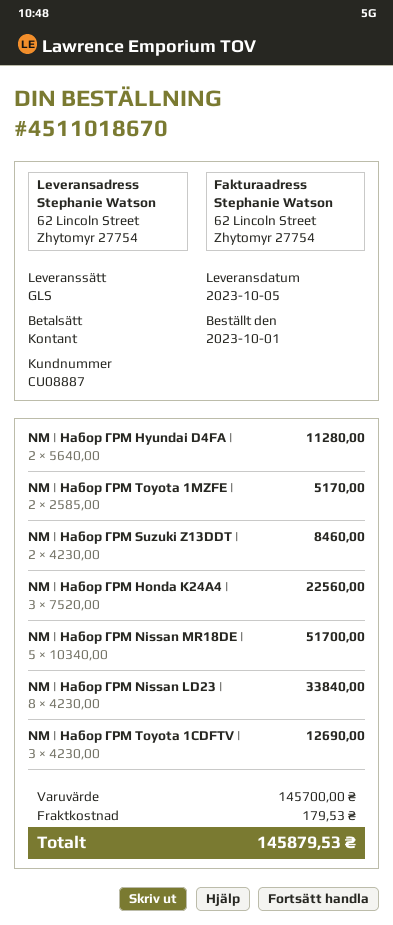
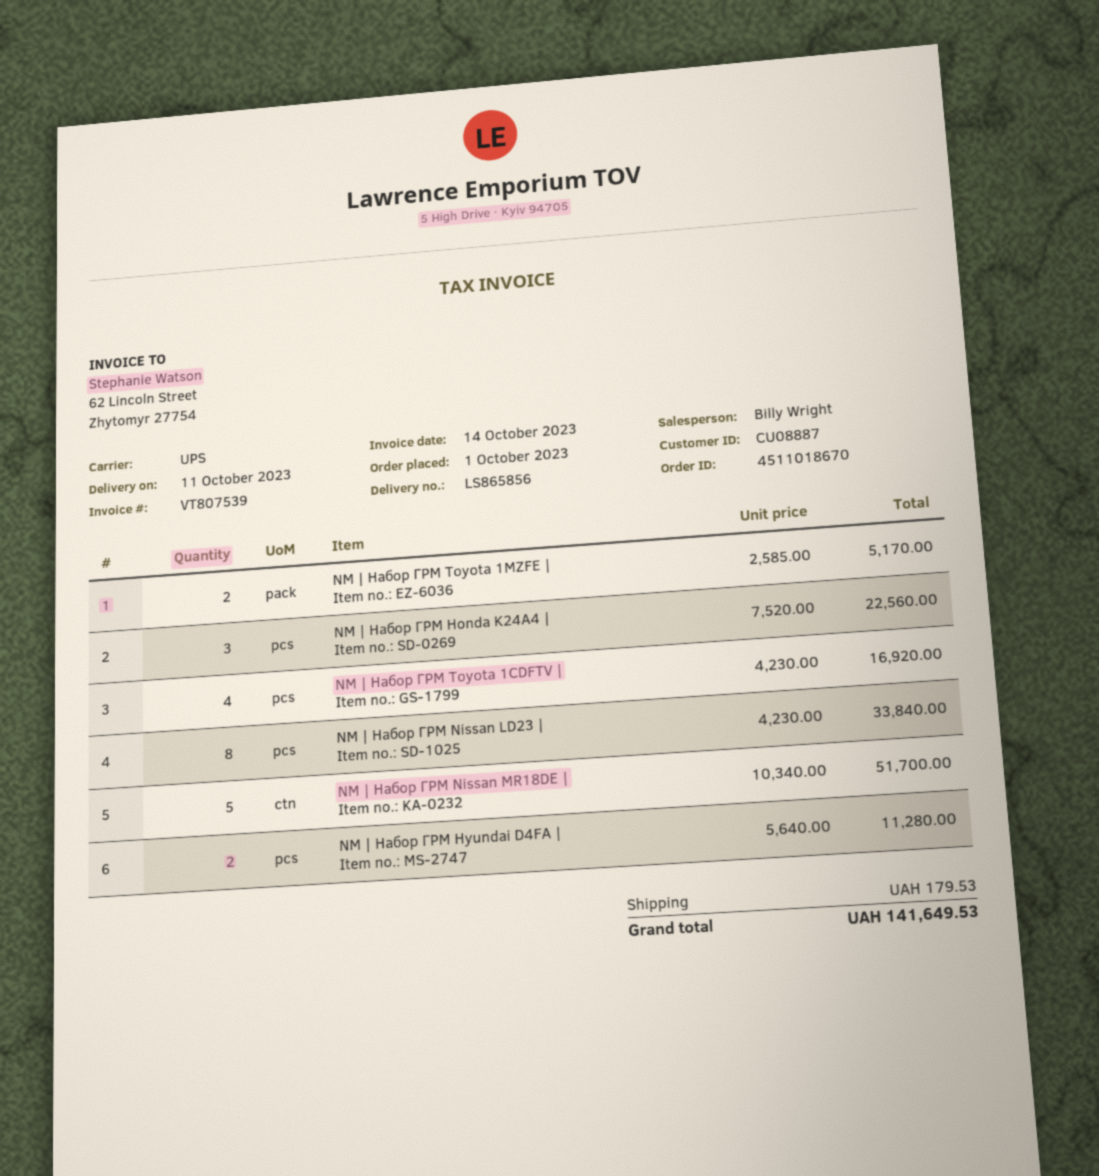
delivery date: 2023-10-05 -> 2023-10-11
shipping method: GLS -> UPS
NM | Набор ГРМ Suzuki Z13DDT |: 2 x 4230.00 = 8460.00 -> none
NM | Набор ГРМ Toyota 1CDFTV |: 3 x 4230.00 = 12690.00 -> 4 x 4230.00 = 16920.00
total: 145879.53 -> 141649.53

